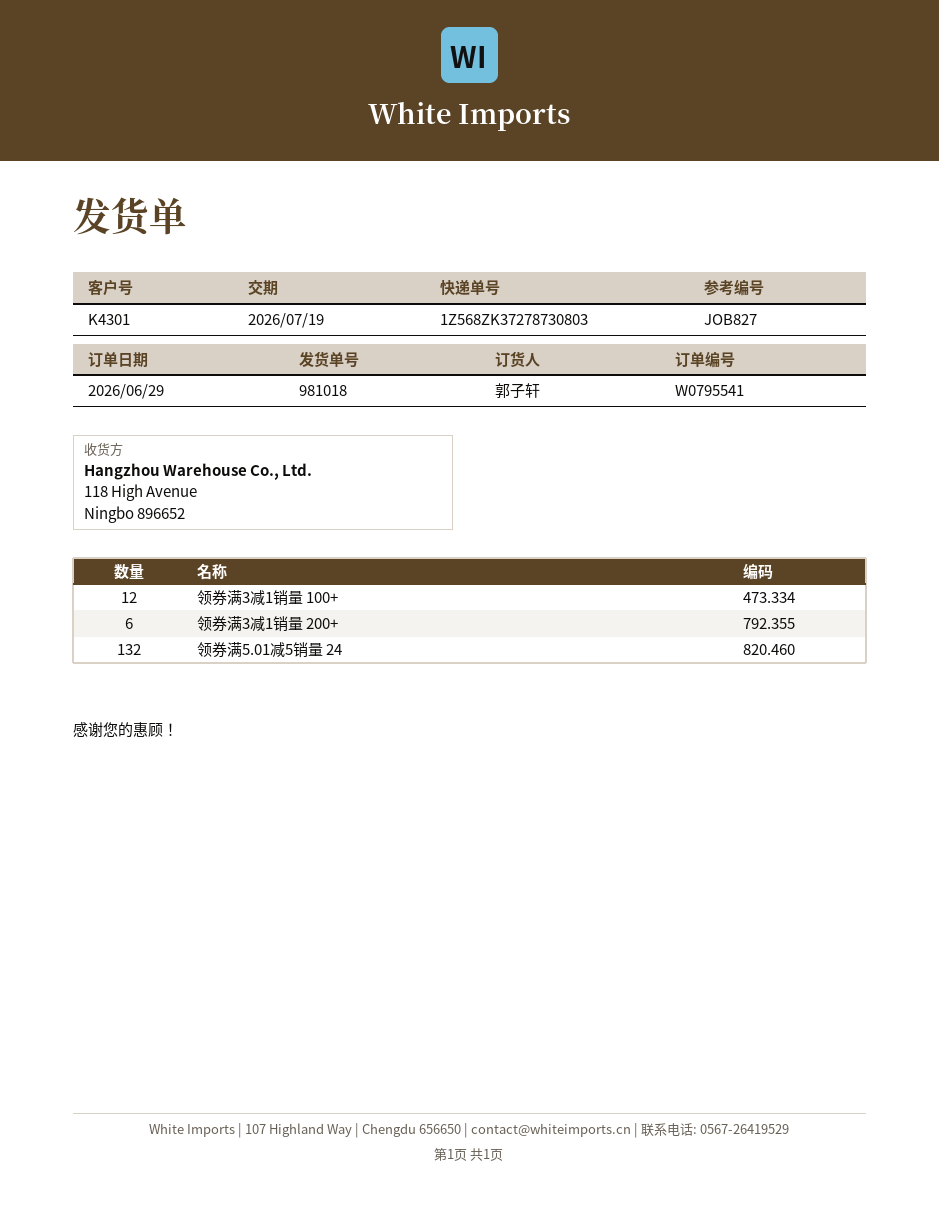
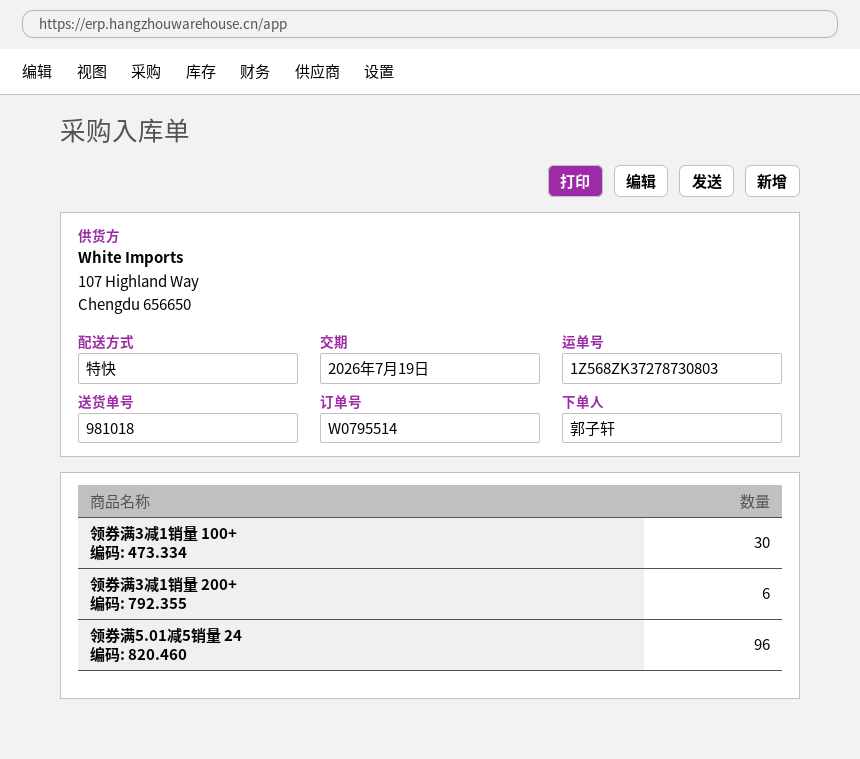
order number: W0795541 -> W0795514
领券满3减1销量 100+: 12 -> 30
领券满5.01减5销量 24: 132 -> 96

